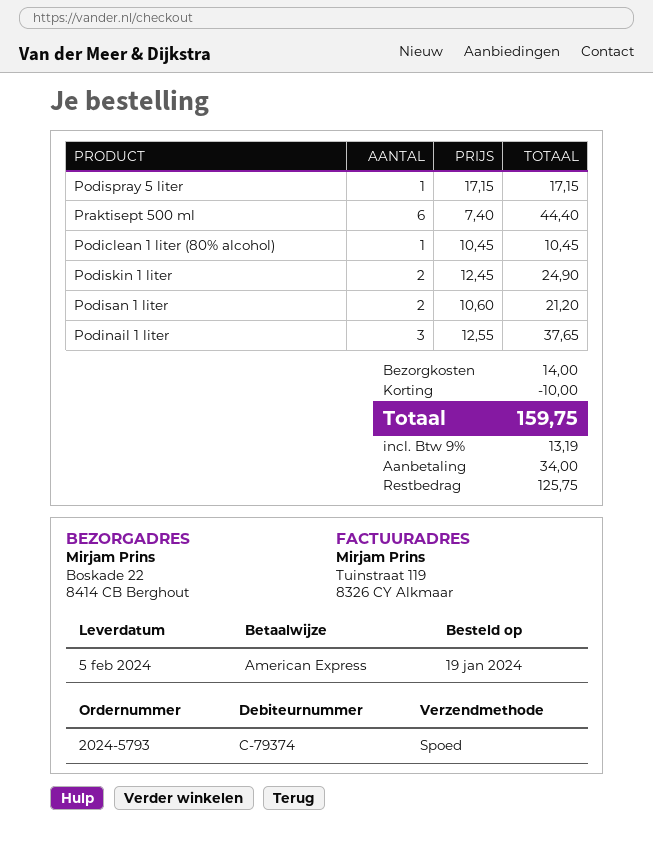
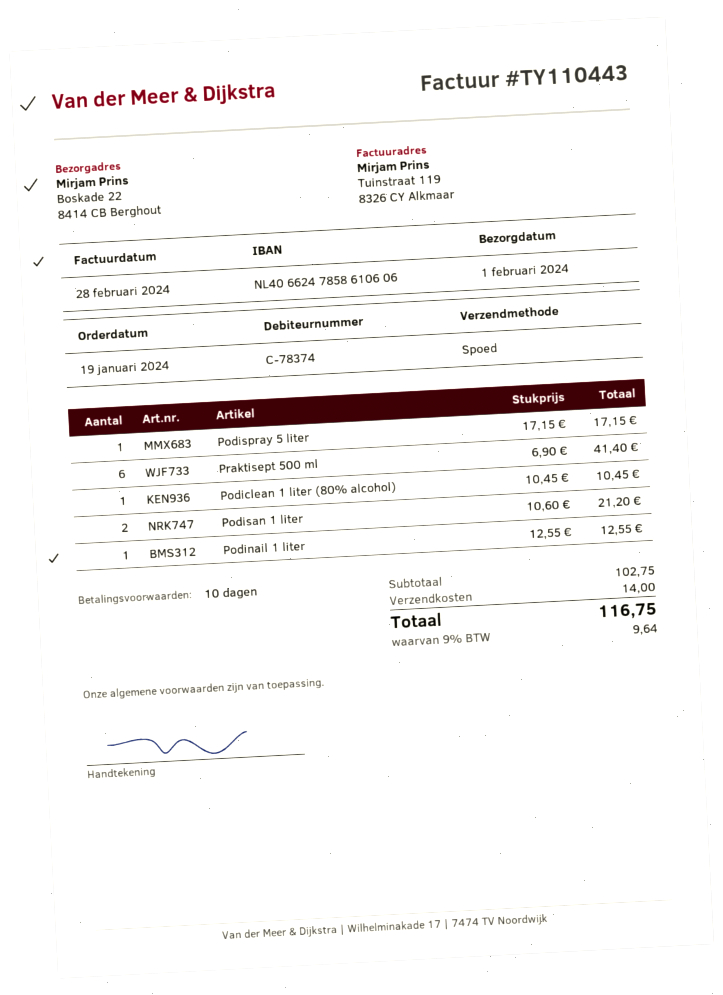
delivery date: 2024-02-05 -> 2024-02-01
customer number: C-79374 -> C-78374
Praktisept 500 ml: 6 x 7.40 = 44.40 -> 6 x 6.90 = 41.40
Podiskin 1 liter: 2 x 12.45 = 24.90 -> none
Podinail 1 liter: 3 x 12.55 = 37.65 -> 1 x 12.55 = 12.55
discount: 10.00 -> none
tax: 9% = 13.19 -> 9% = 9.64
total: 159.75 -> 116.75

